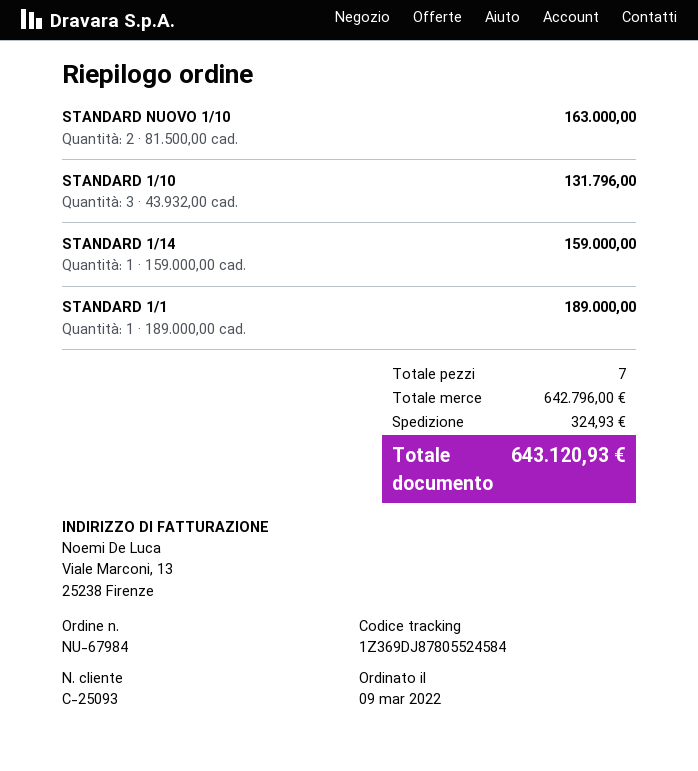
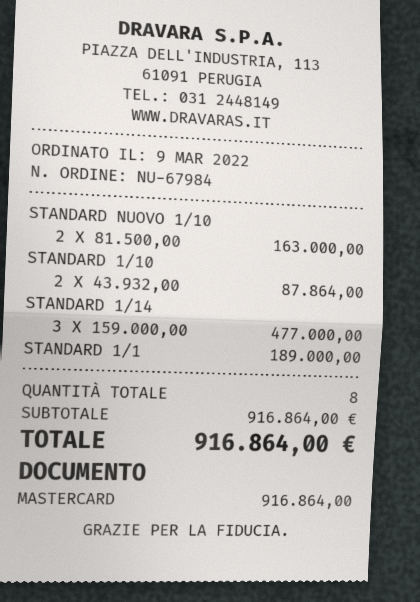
STANDARD 1/10: 3 x 43932.00 = 131796.00 -> 2 x 43932.00 = 87864.00
STANDARD 1/14: 1 x 159000.00 = 159000.00 -> 3 x 159000.00 = 477000.00
total quantity: 7 -> 8
subtotal: 642796.00 -> 916864.00
shipping: 324.93 -> none
total: 643120.93 -> 916864.00

